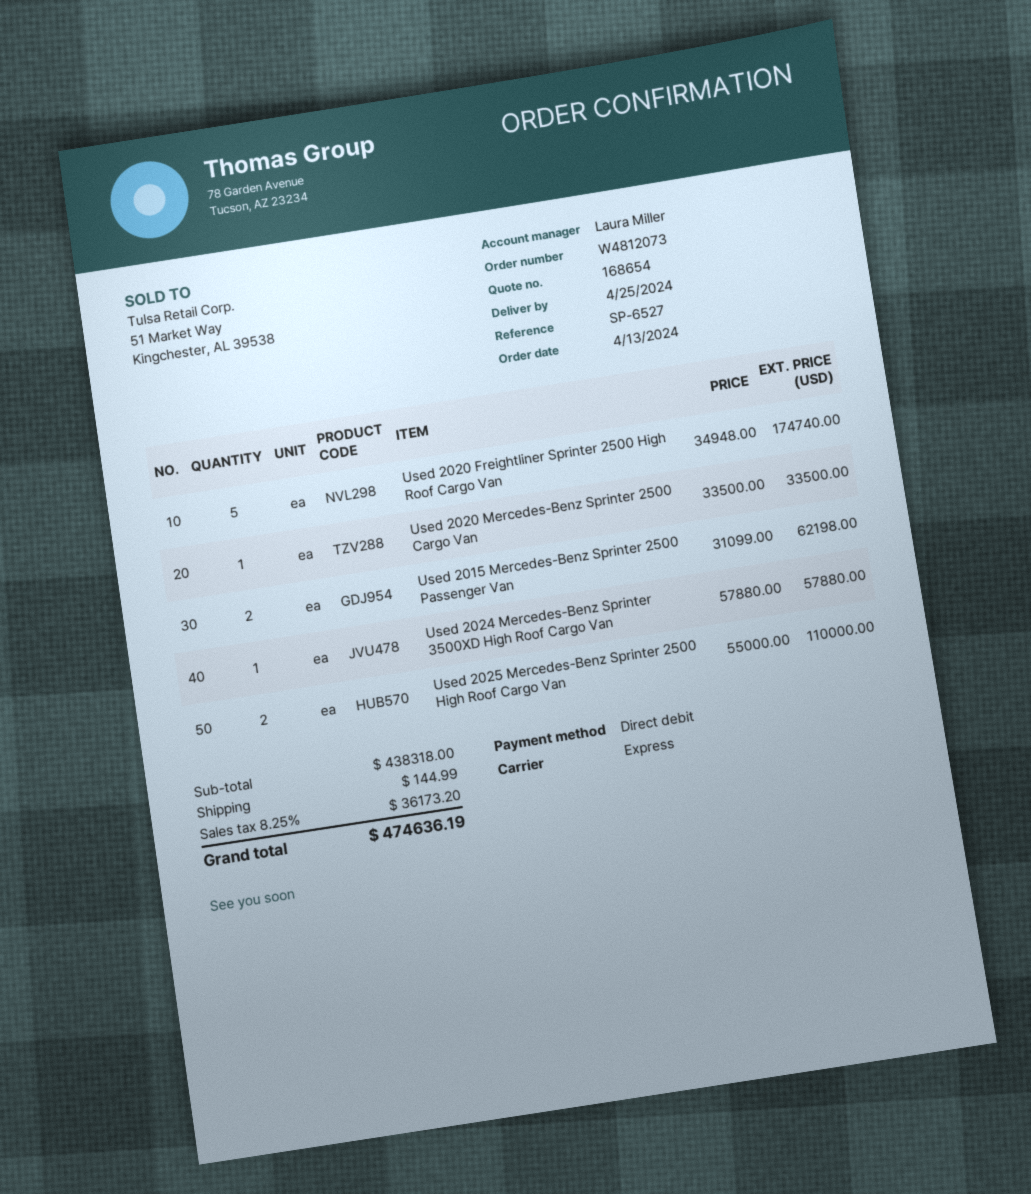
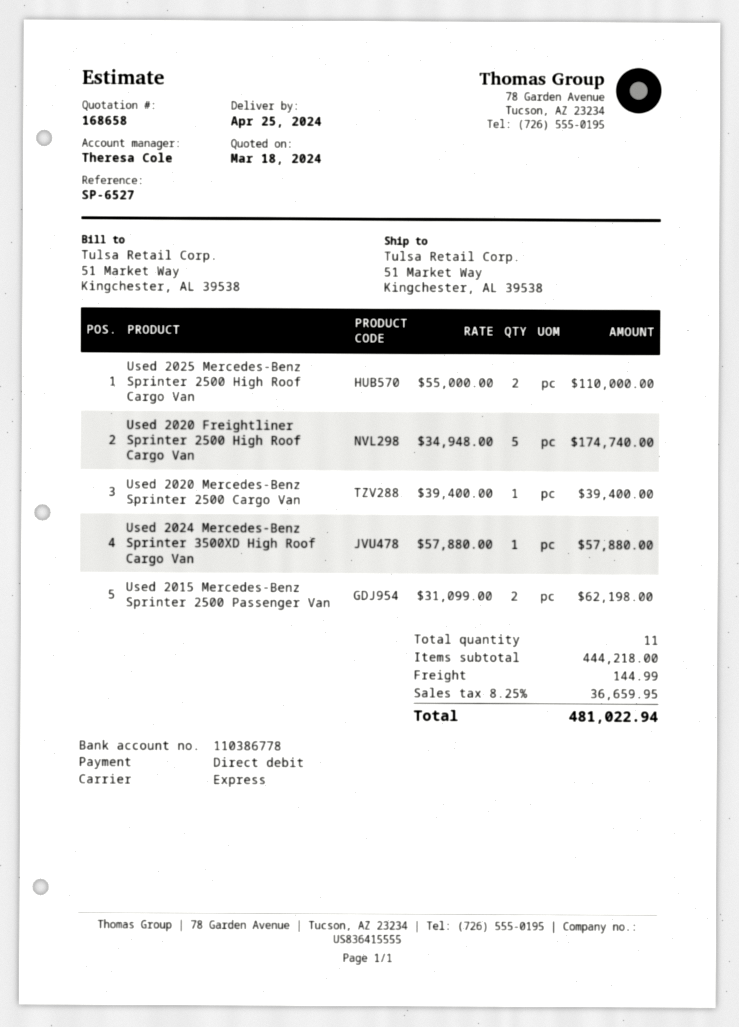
quote number: 168654 -> 168658
sales rep: Laura Miller -> Theresa Cole
Used 2020 Mercedes-Benz Sprinter 2500 Cargo Van: 1 x 33500.00 = 33500.00 -> 1 x 39400.00 = 39400.00
subtotal: 438318.00 -> 444218.00
tax: 8.25% = 36173.20 -> 8.25% = 36659.95
total: 474636.19 -> 481022.94

